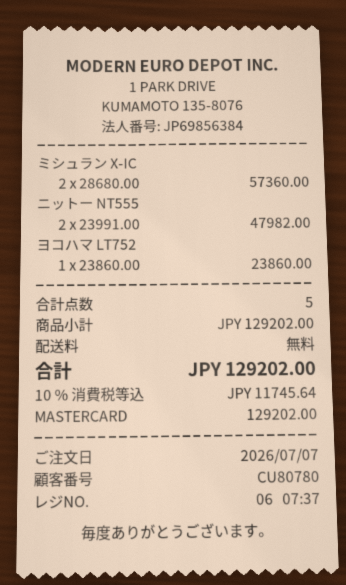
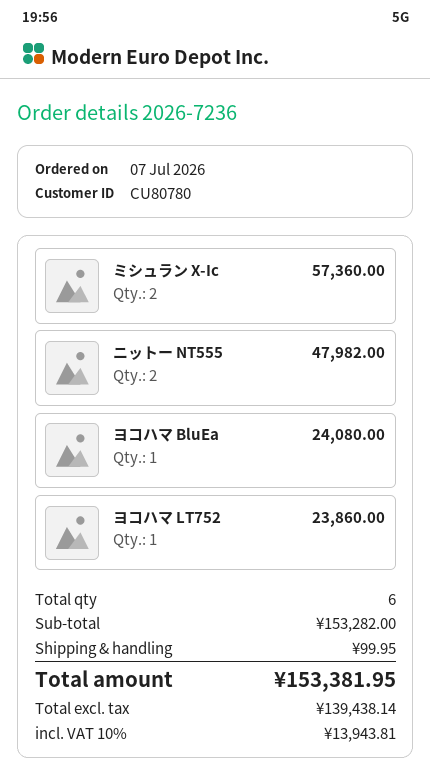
ヨコハマ BluEa: none -> 1 for 24080.00
total quantity: 5 -> 6
subtotal: 129202.00 -> 153282.00
shipping: 0.00 -> 99.95
tax: 10% = 11745.64 -> 10% = 13943.81
total: 129202.00 -> 153381.95

